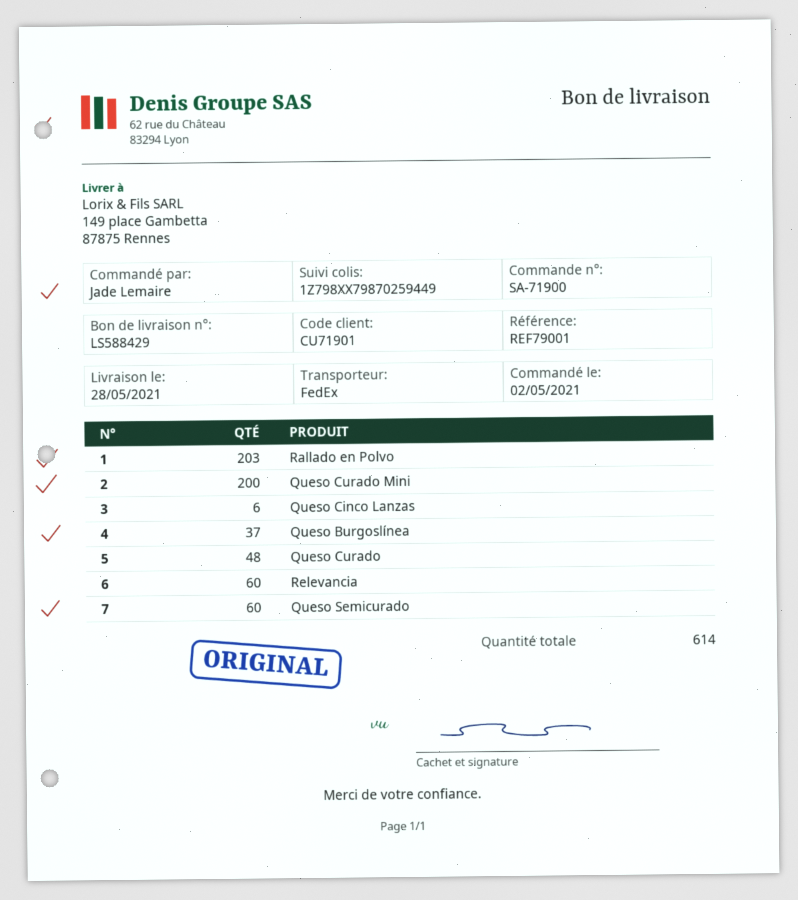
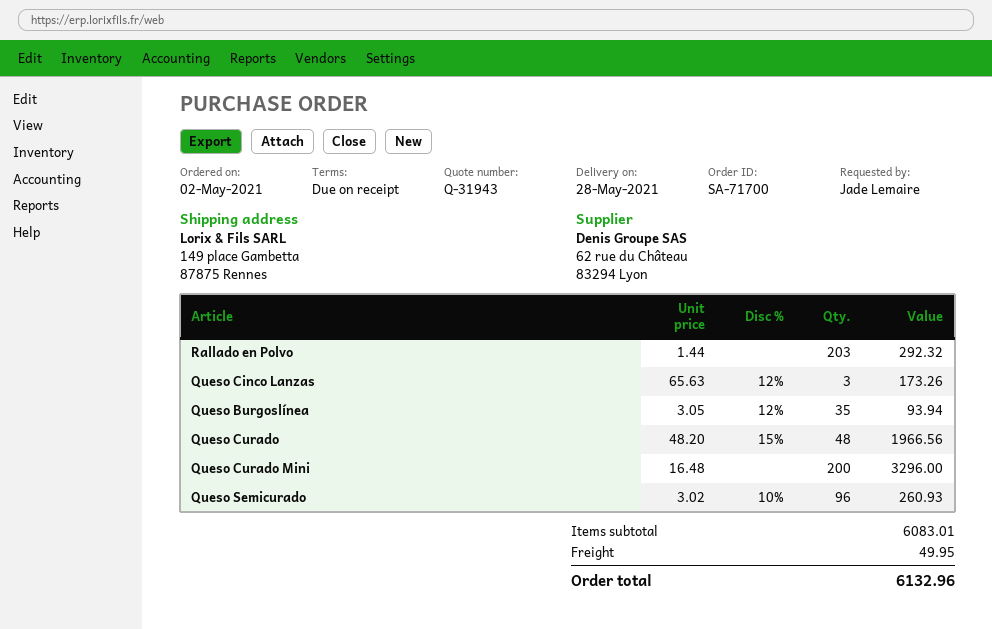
order number: SA-71900 -> SA-71700
Queso Cinco Lanzas: 6 -> 3
Queso Burgoslínea: 37 -> 35
Relevancia: 60 -> none
Queso Semicurado: 60 -> 96

